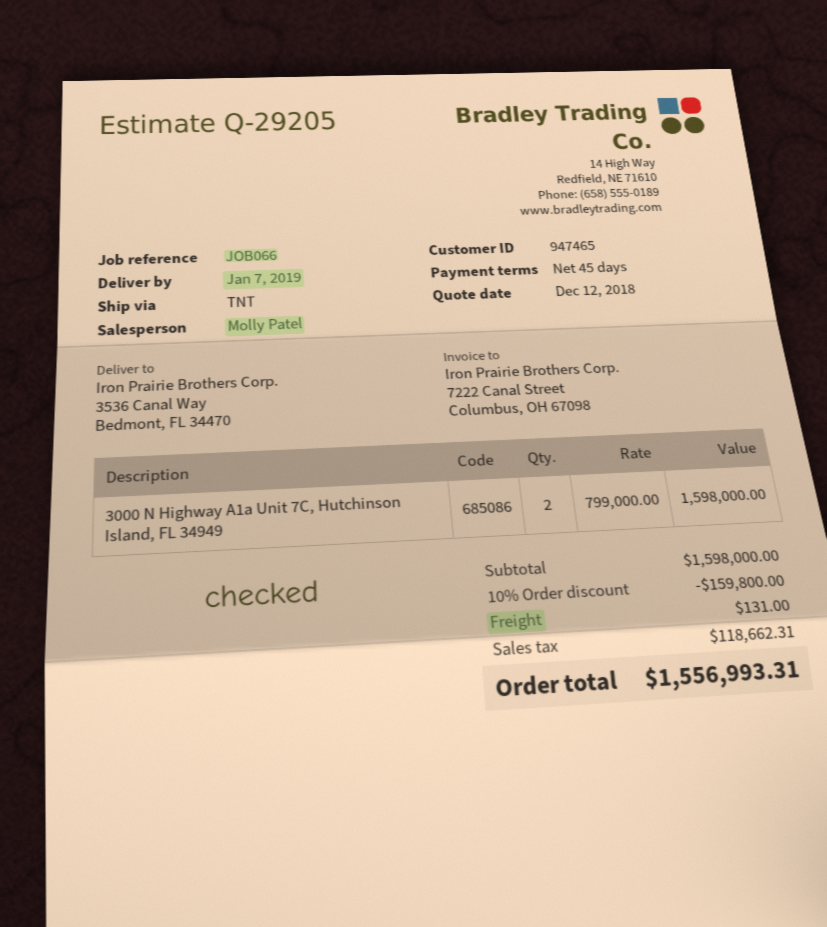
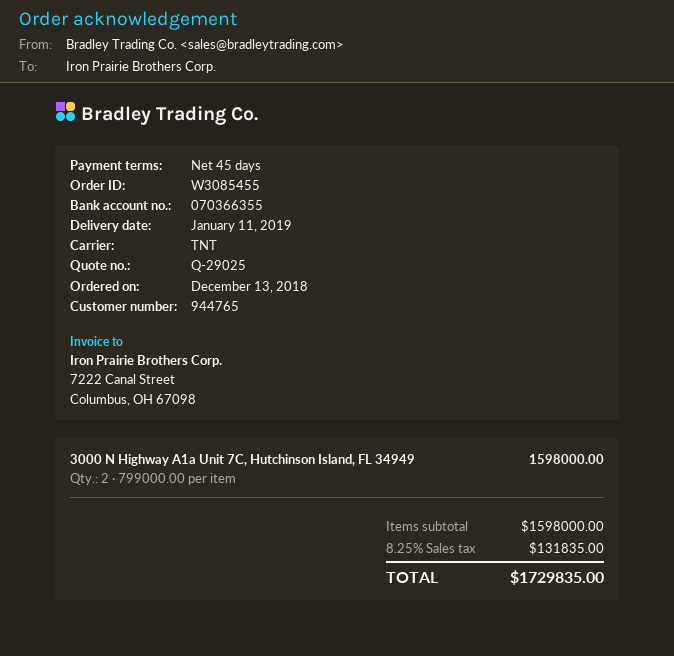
quote number: Q-29205 -> Q-29025
delivery date: 2019-01-07 -> 2019-01-11
customer number: 947465 -> 944765
discount: 10% = 159800.00 -> none
shipping: 131.00 -> none
tax: 118662.31 -> 131835.00
total: 1556993.31 -> 1729835.00

